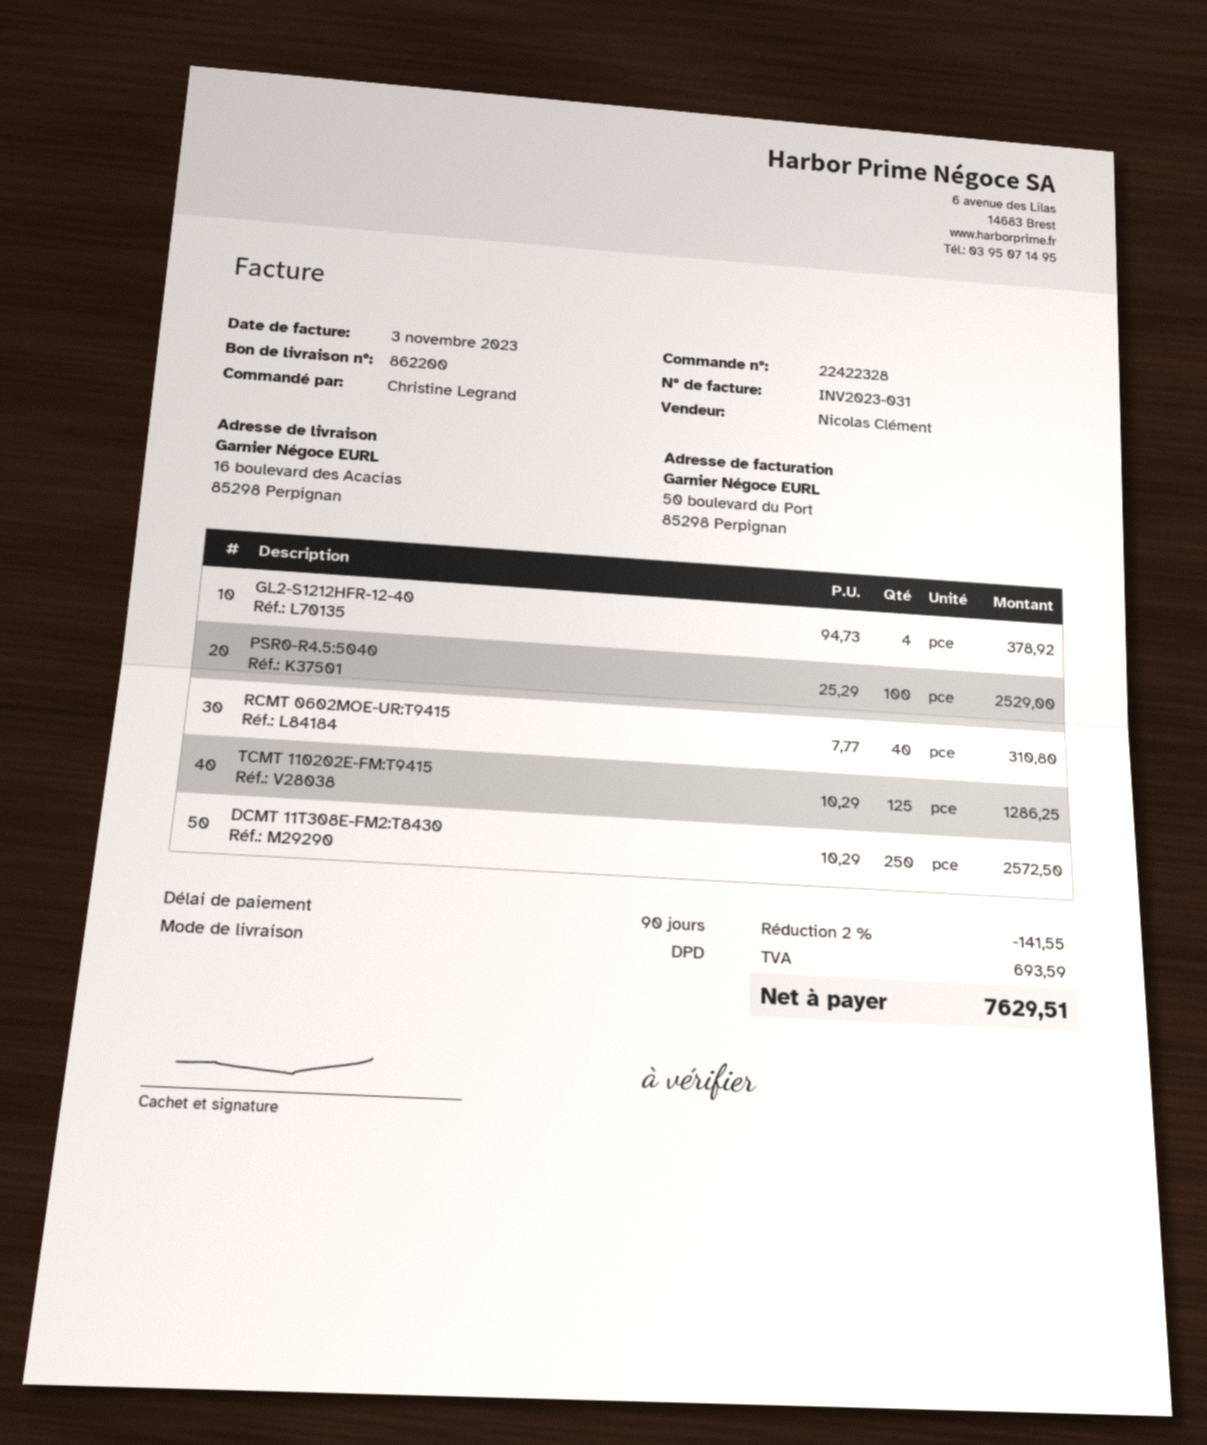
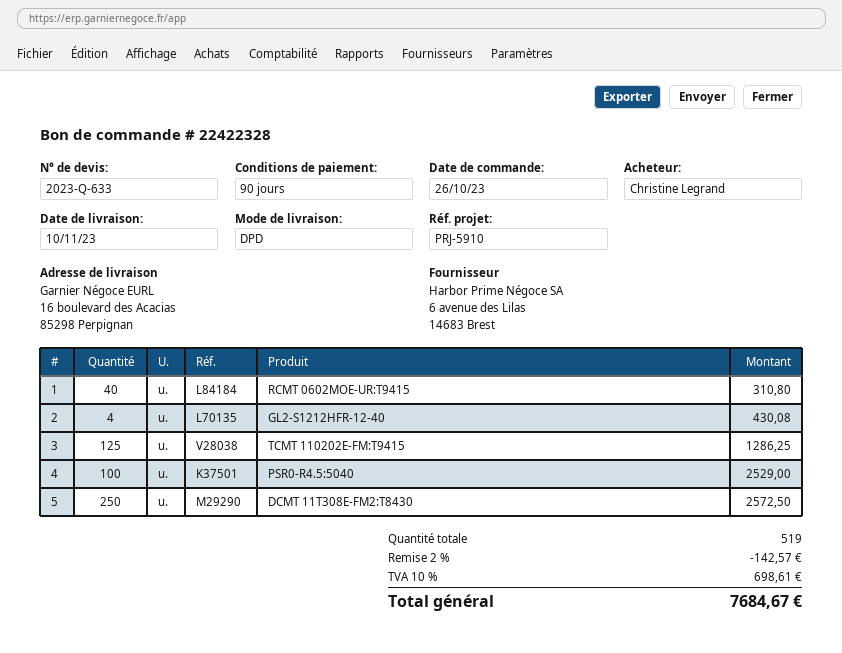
GL2-S1212HFR-12-40: 4 for 378.92 -> 4 for 430.08
discount: 2% = 141.55 -> 2% = 142.57
tax: 693.59 -> 698.61
total: 7629.51 -> 7684.67

